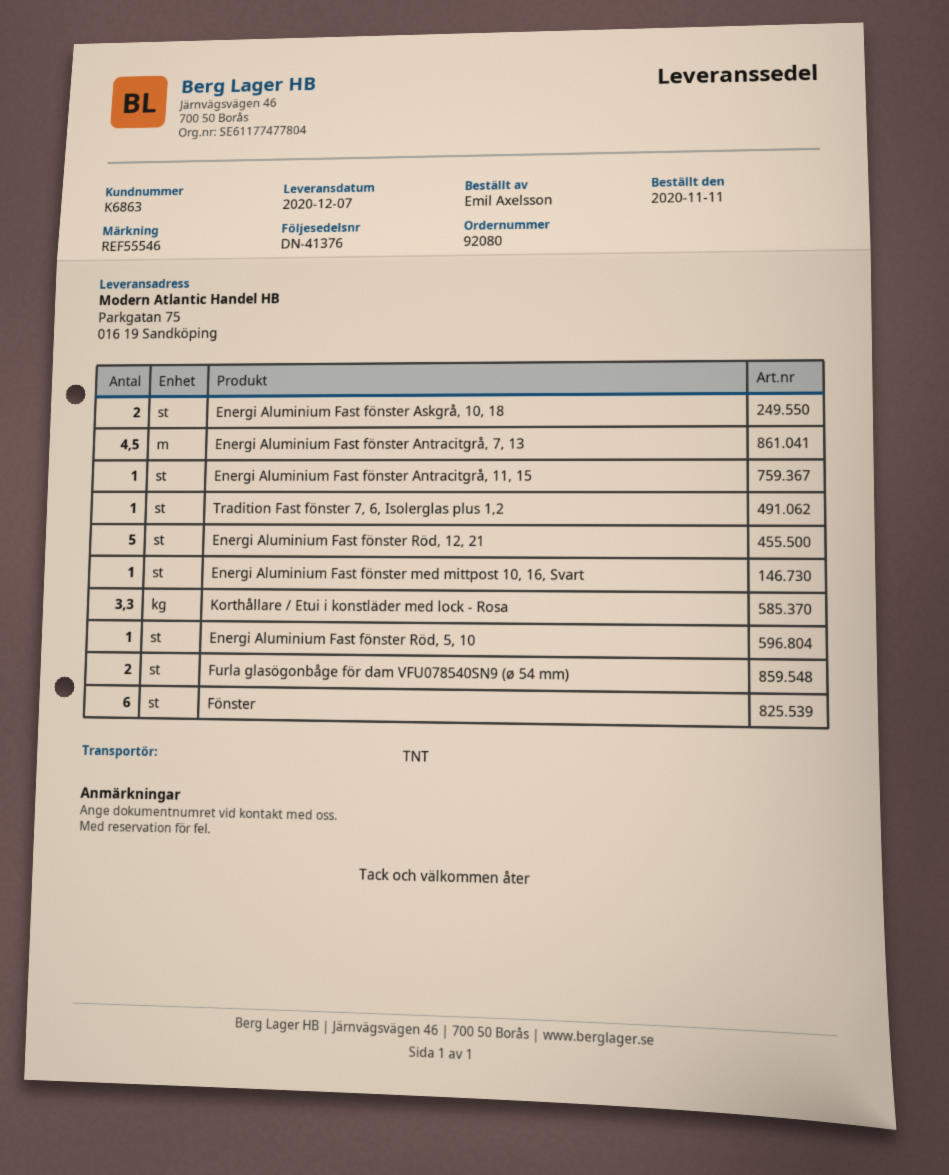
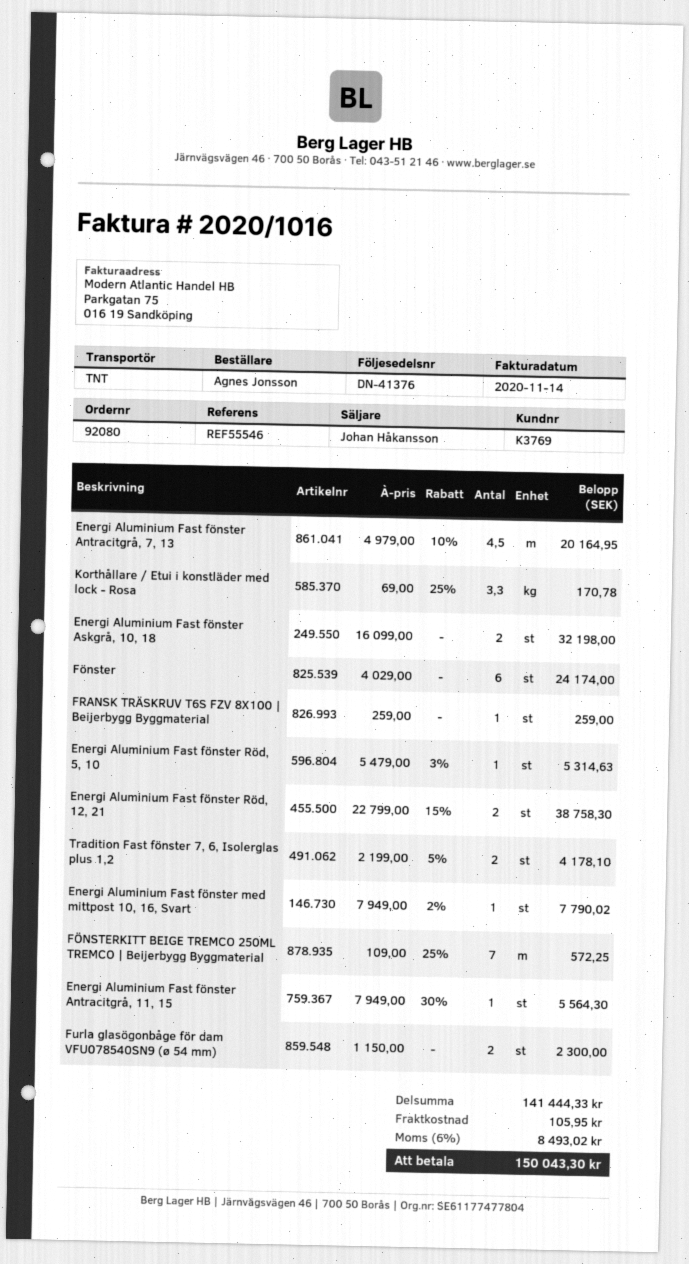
customer number: K6863 -> K3769
ordered by: Emil Axelsson -> Agnes Jonsson
Tradition Fast fönster 7, 6, Isolerglas plus 1,2: 1 -> 2
Energi Aluminium Fast fönster Röd, 12, 21: 5 -> 2
FRANSK TRÄSKRUV T6S FZV 8X100 | Beijerbygg Byggmaterial: none -> 1
FÖNSTERKITT BEIGE TREMCO 250ML TREMCO | Beijerbygg Byggmaterial: none -> 7

